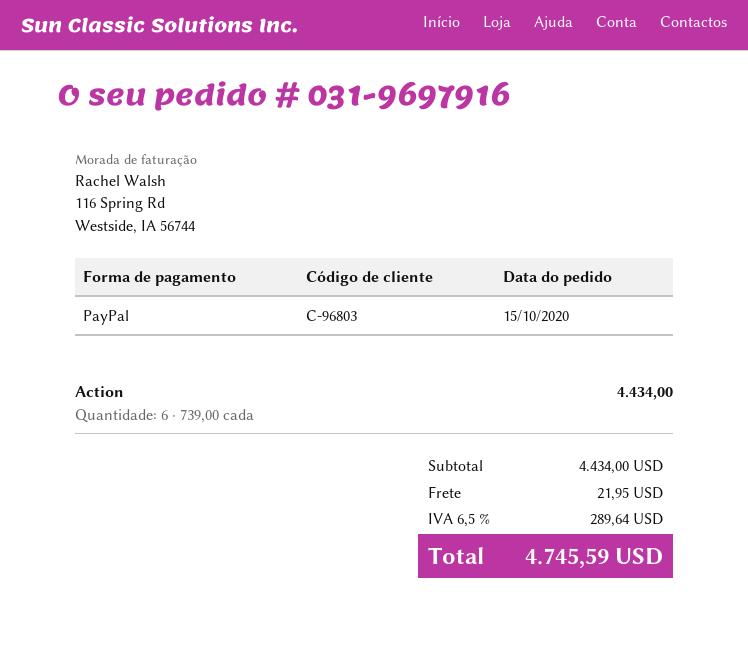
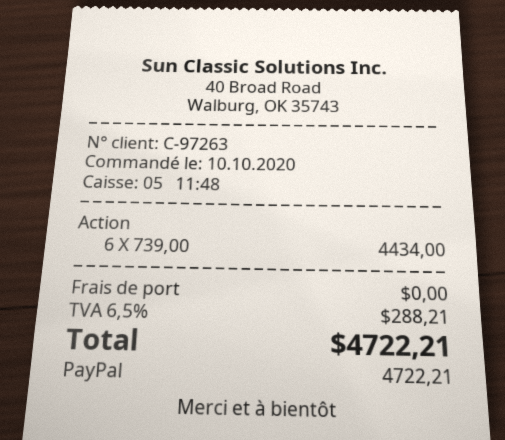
order date: 2020-10-15 -> 2020-10-10
customer number: C-96803 -> C-97263
shipping: 21.95 -> 0.00
tax: 6.5% = 289.64 -> 6.5% = 288.21
total: 4745.59 -> 4722.21

